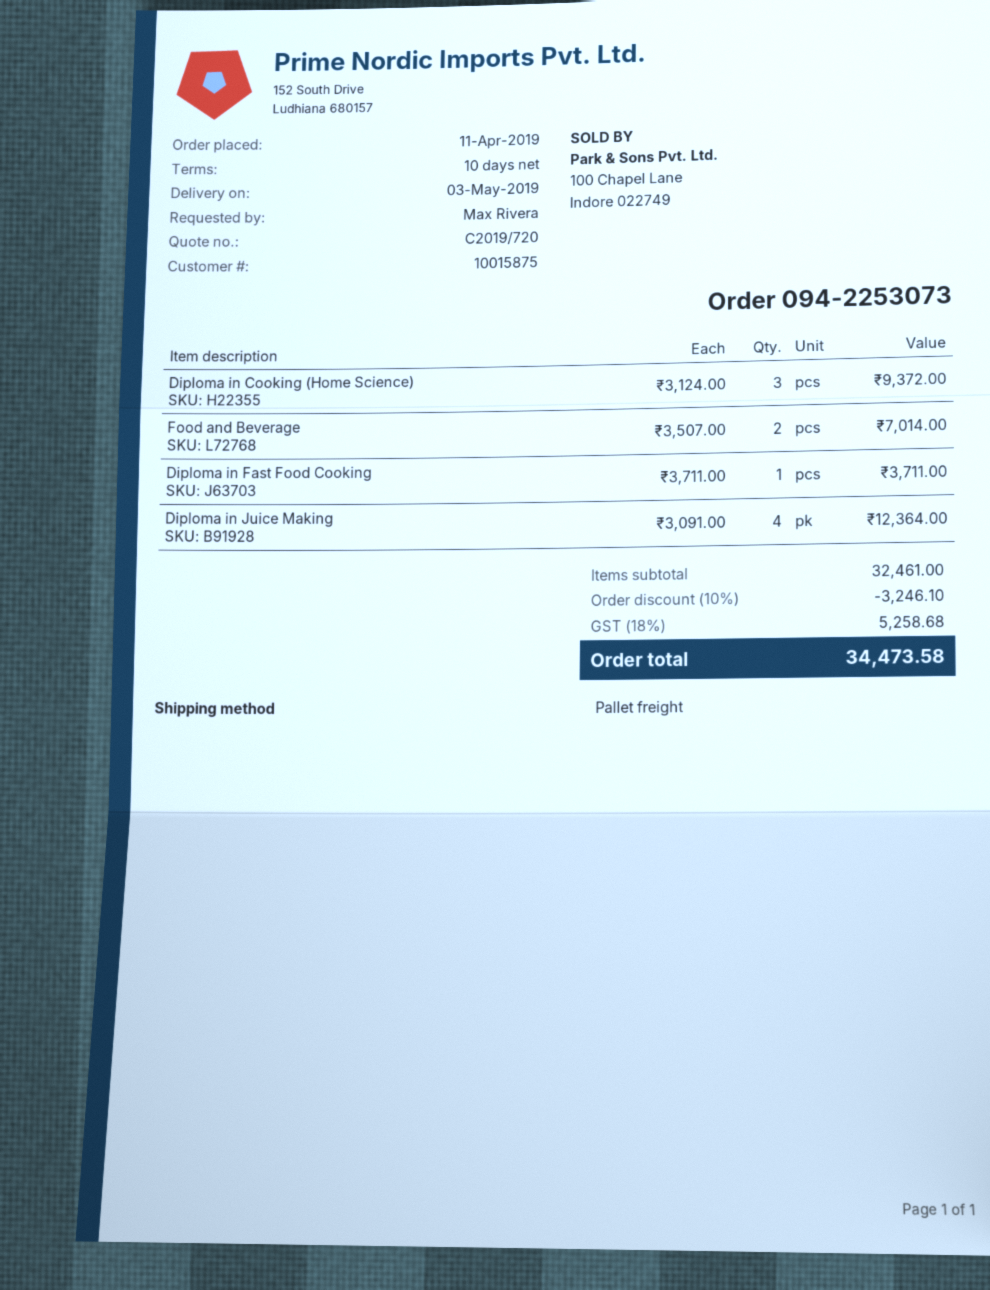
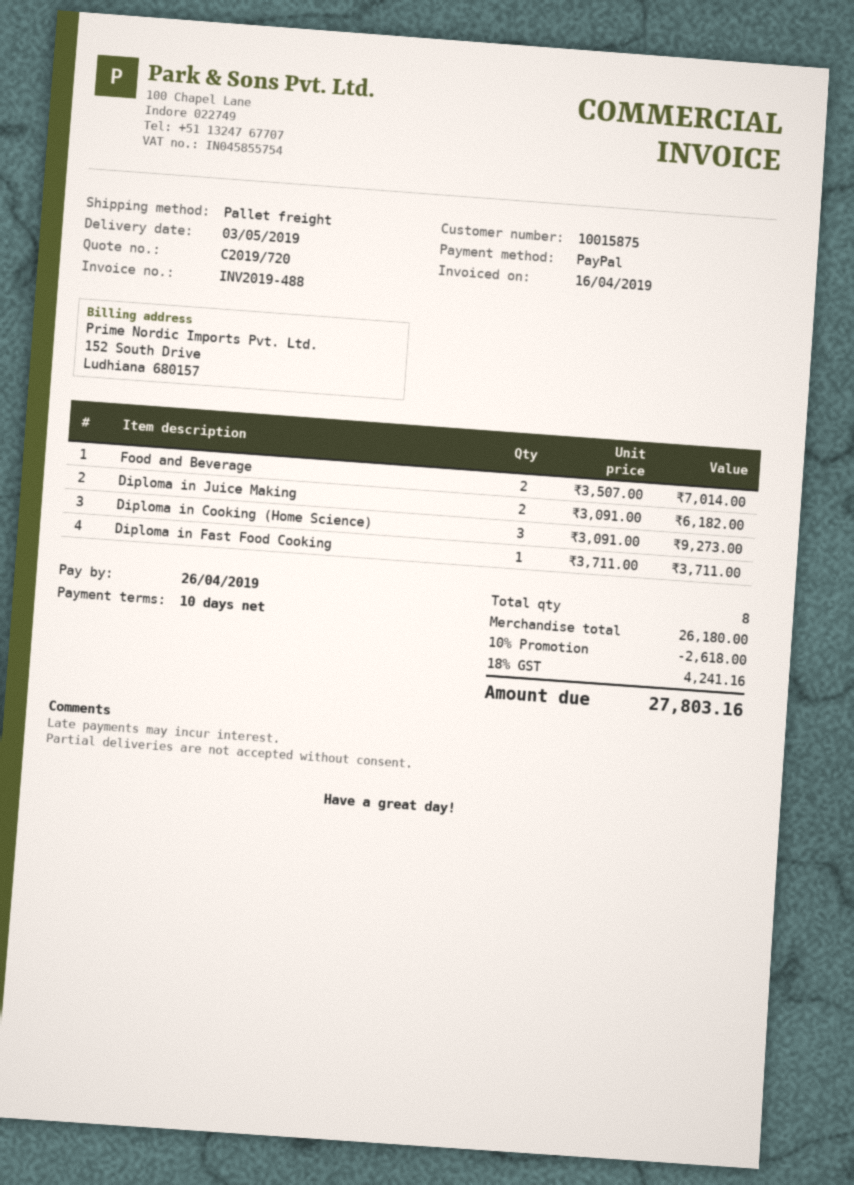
Diploma in Cooking (Home Science): 3 x 3124.00 = 9372.00 -> 3 x 3091.00 = 9273.00
Diploma in Juice Making: 4 x 3091.00 = 12364.00 -> 2 x 3091.00 = 6182.00
subtotal: 32461.00 -> 26180.00
discount: 10% = 3246.10 -> 10% = 2618.00
tax: 18% = 5258.68 -> 18% = 4241.16
total: 34473.58 -> 27803.16

